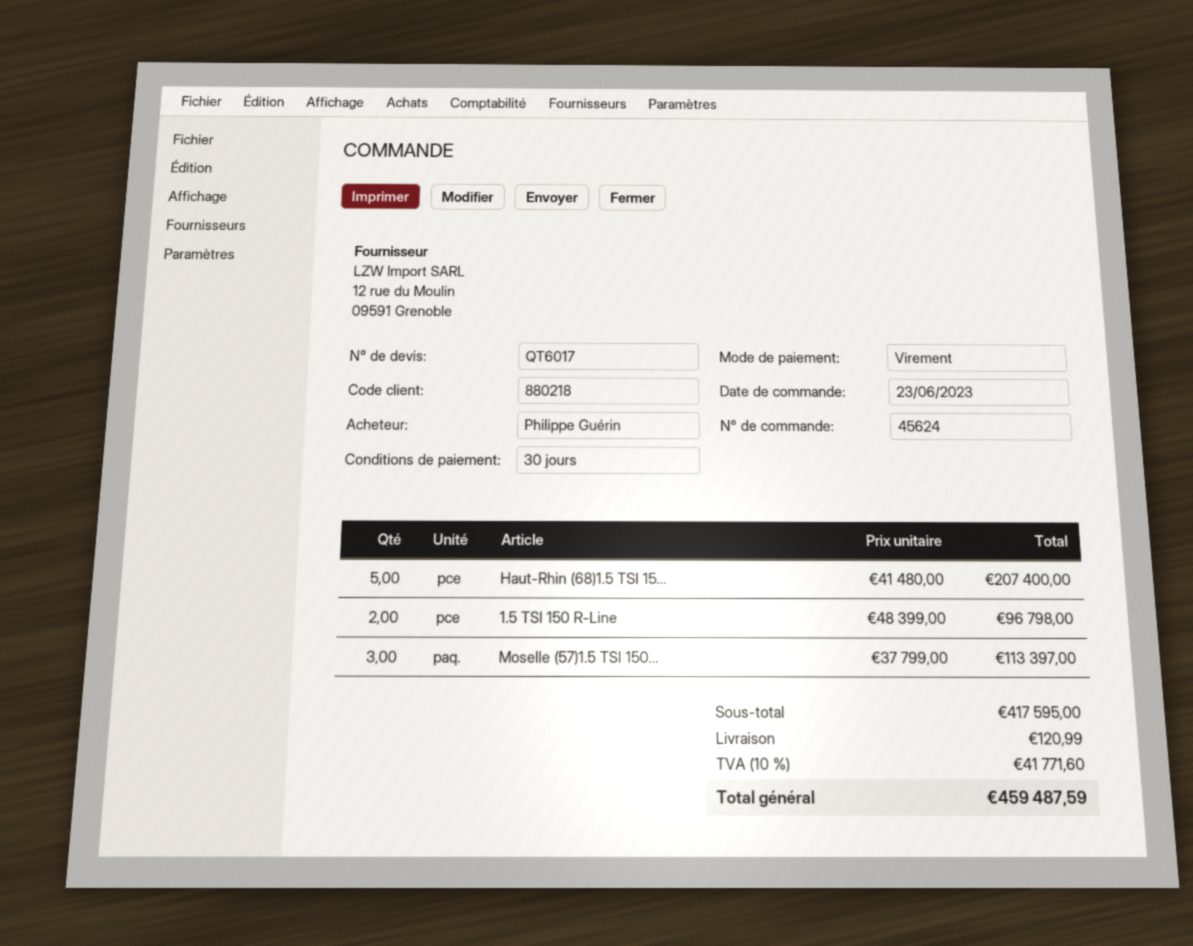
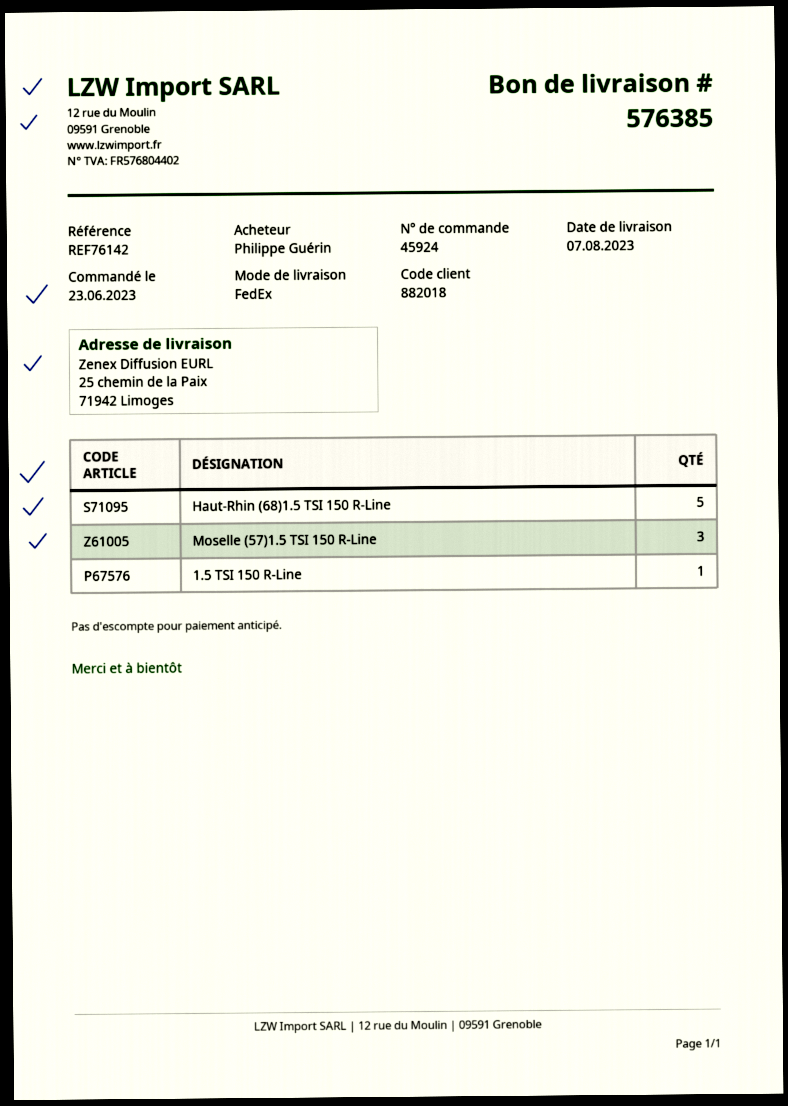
order number: 45624 -> 45924
customer number: 880218 -> 882018
1.5 TSI 150 R-Line: 2 -> 1

